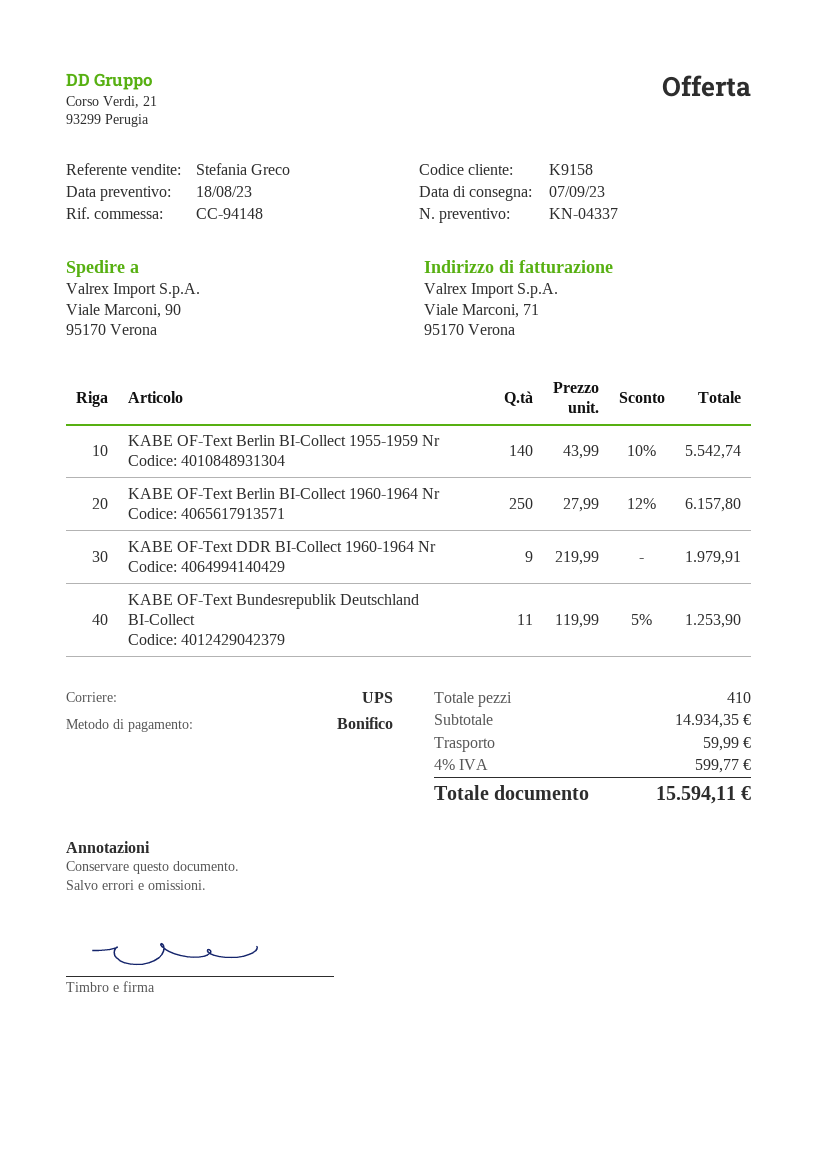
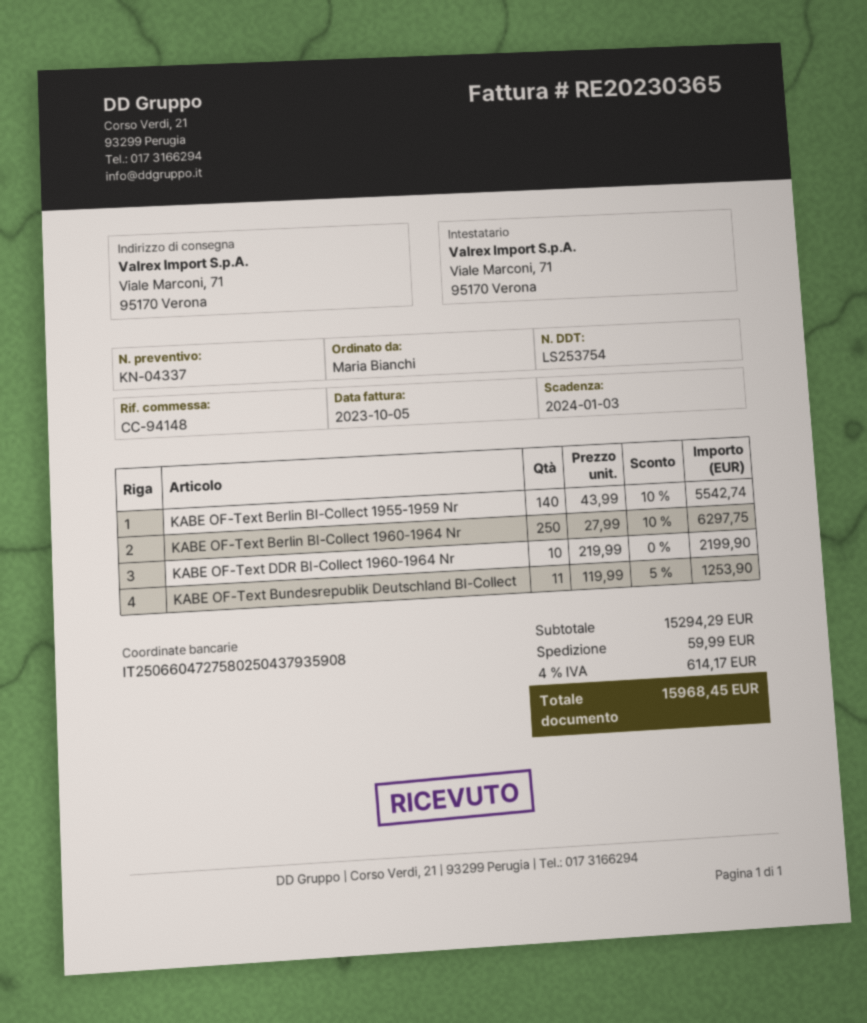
ship to: Viale Marconi, 90, 95170 Verona -> Viale Marconi, 71, 95170 Verona
KABE OF-Text Berlin BI-Collect 1960-1964 Nr: 250 x 27.99 - 12% = 6157.80 -> 250 x 27.99 - 10% = 6297.75
KABE OF-Text DDR BI-Collect 1960-1964 Nr: 9 x 219.99 = 1979.91 -> 10 x 219.99 = 2199.90
subtotal: 14934.35 -> 15294.29
tax: 4% = 599.77 -> 4% = 614.17
total: 15594.11 -> 15968.45

